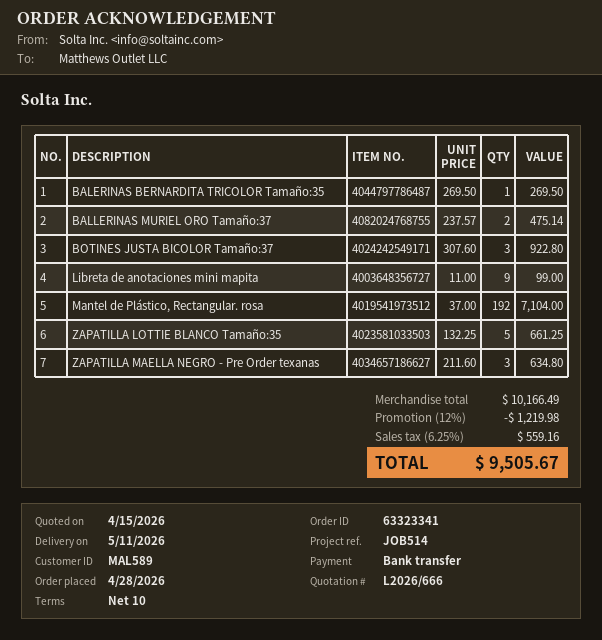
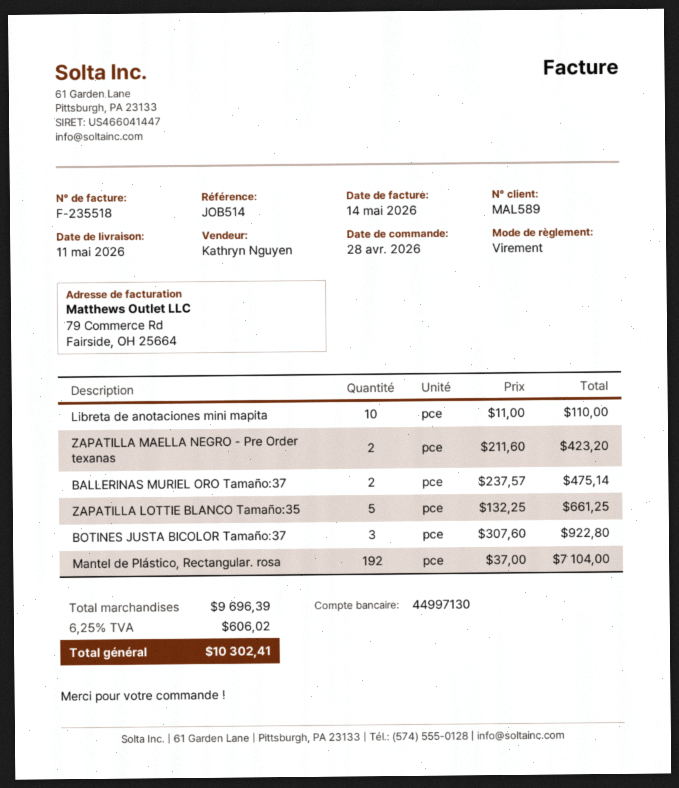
BALERINAS BERNARDITA TRICOLOR Tamaño:35: 1 x 269.50 = 269.50 -> none
Libreta de anotaciones mini mapita: 9 x 11.00 = 99.00 -> 10 x 11.00 = 110.00
ZAPATILLA MAELLA NEGRO - Pre Order texanas: 3 x 211.60 = 634.80 -> 2 x 211.60 = 423.20
subtotal: 10166.49 -> 9696.39
discount: 12% = 1219.98 -> none
tax: 6.25% = 559.16 -> 6.25% = 606.02
total: 9505.67 -> 10302.41

